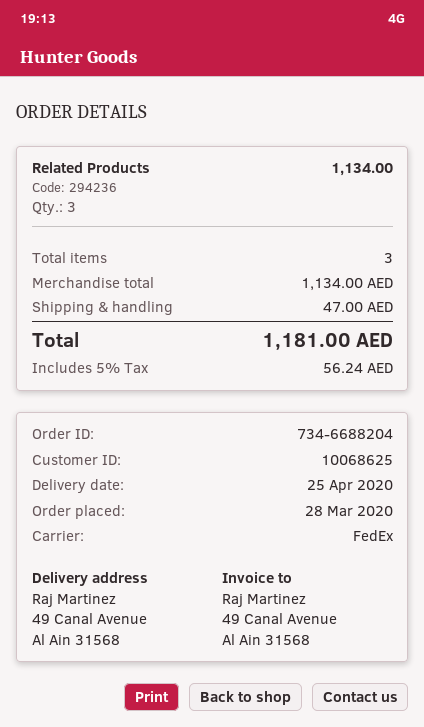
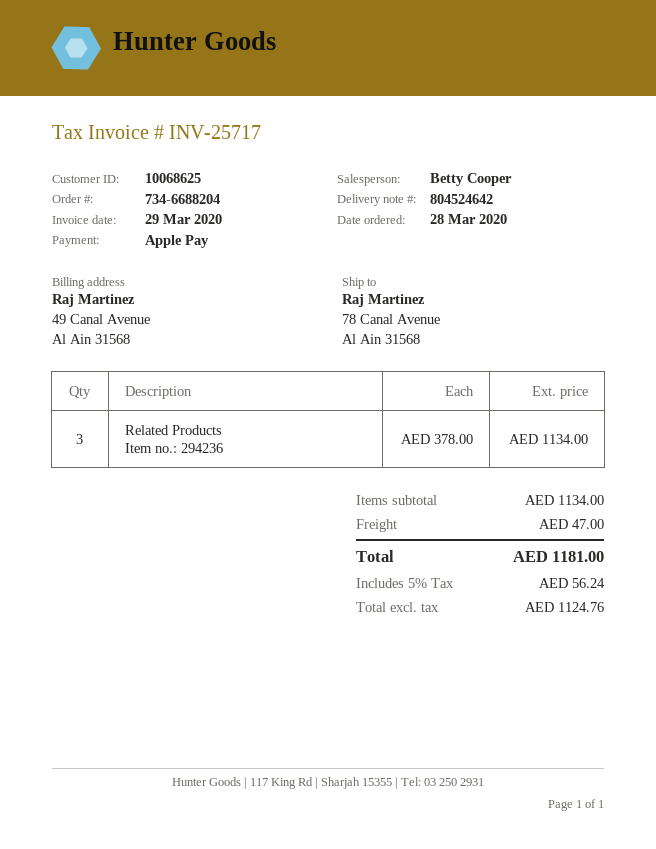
ship to: 49 Canal Avenue, Al Ain 31568 -> 78 Canal Avenue, Al Ain 31568

